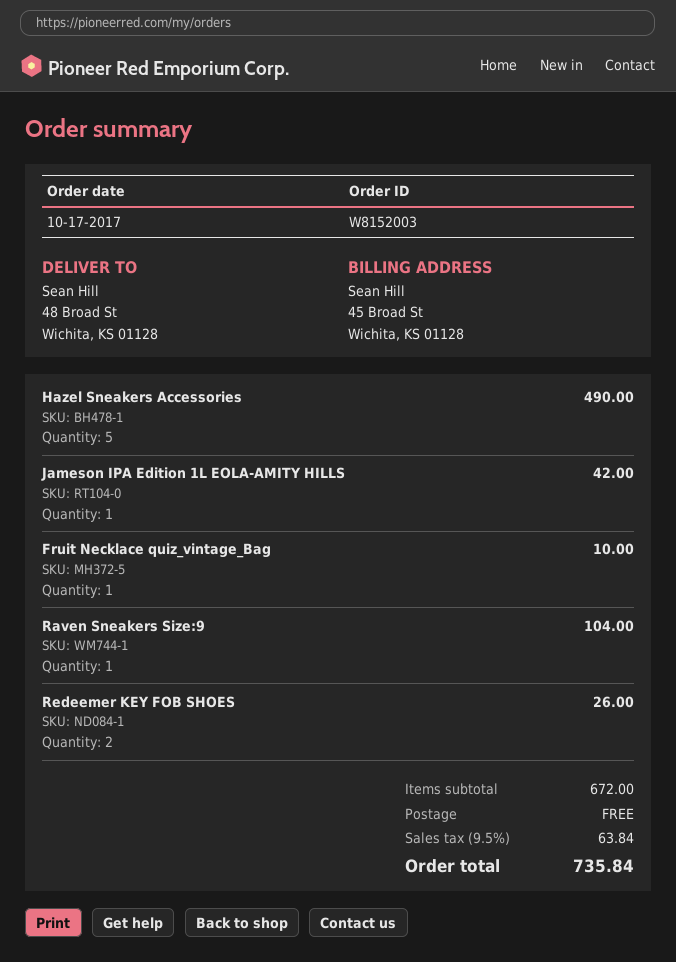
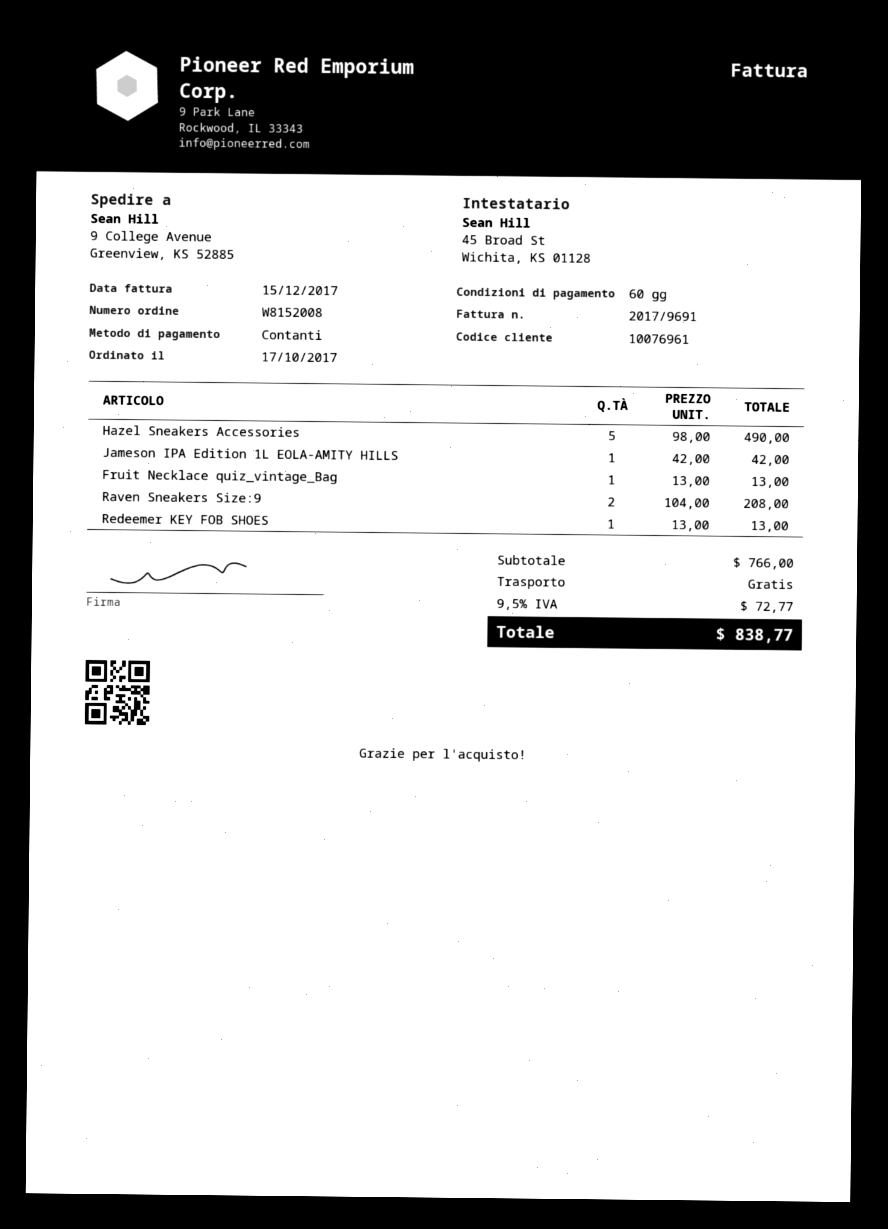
order number: W8152003 -> W8152008
ship to: 48 Broad St, Wichita, KS 01128 -> 9 College Avenue, Greenview, KS 52885
Fruit Necklace quiz_vintage_Bag: 1 for 10.00 -> 1 for 13.00
Raven Sneakers Size:9: 1 for 104.00 -> 2 for 208.00
Redeemer KEY FOB SHOES: 2 for 26.00 -> 1 for 13.00
subtotal: 672.00 -> 766.00
tax: 9.5% = 63.84 -> 9.5% = 72.77
total: 735.84 -> 838.77

